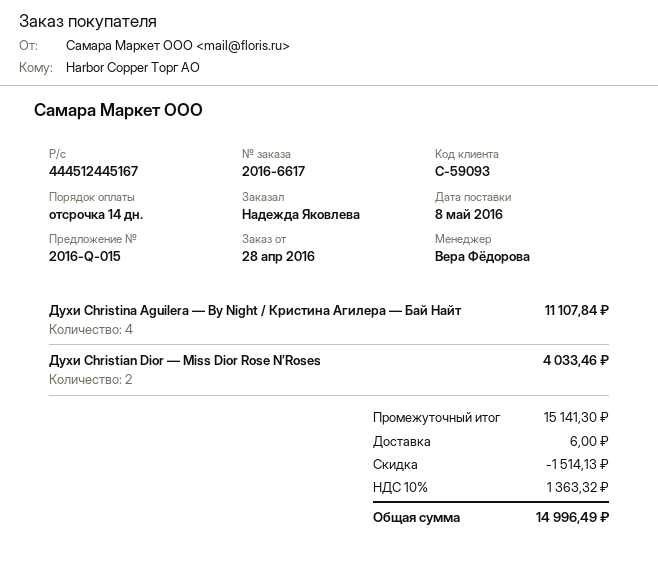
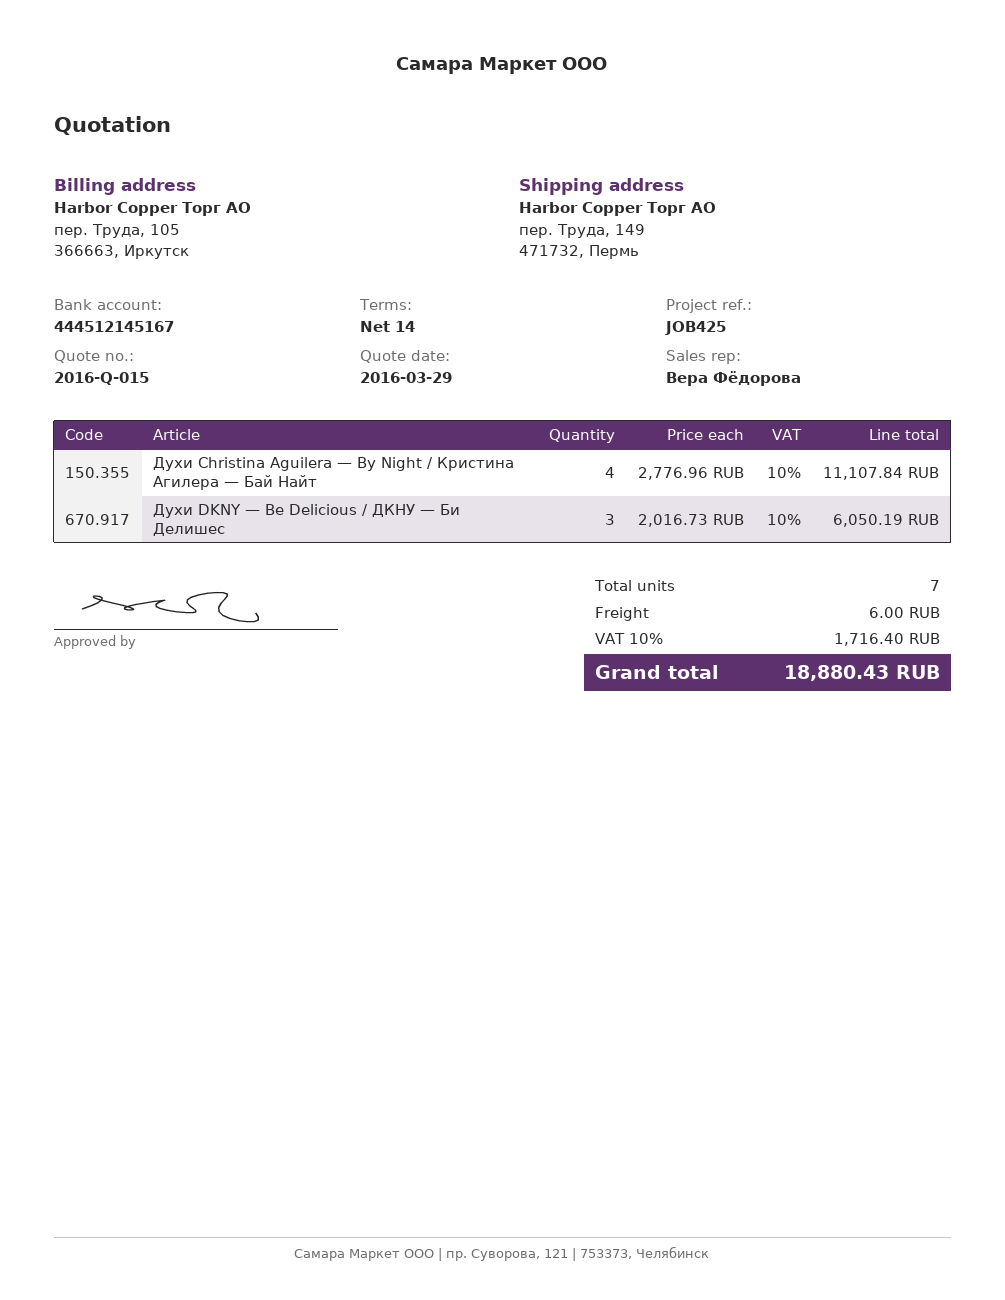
bank account: 444512445167 -> 444512145167
Духи Christian Dior — Miss Dior Rose N’Roses: 2 for 4033.46 -> none
Духи DKNY — Be Delicious / ДКНУ — Би Делишес: none -> 3 for 6050.19
discount: 1514.13 -> none
tax: 10% = 1363.32 -> 10% = 1716.40
total: 14996.49 -> 18880.43

